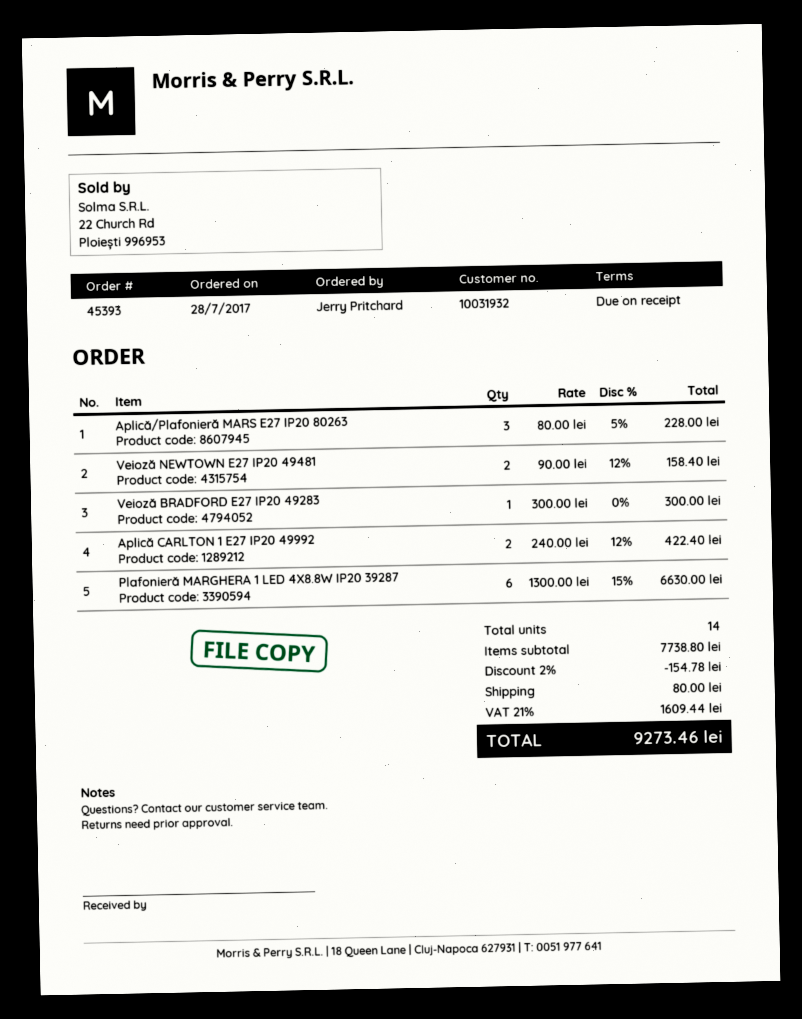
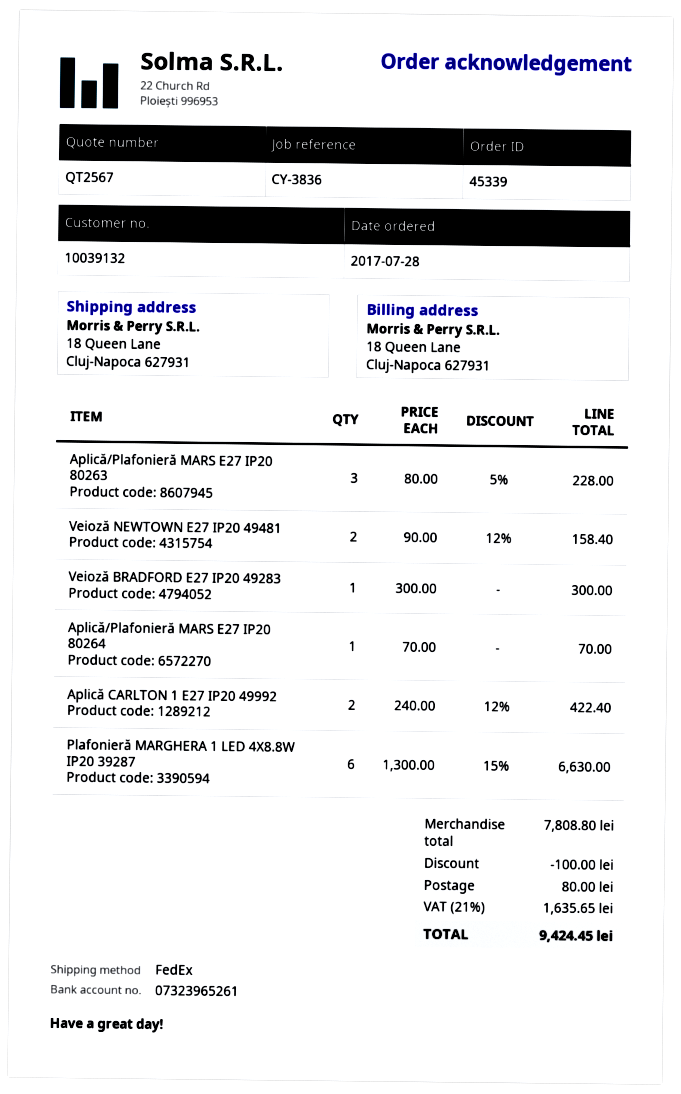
order number: 45393 -> 45339
customer number: 10031932 -> 10039132
Aplică/Plafonieră MARS E27 IP20 80264: none -> 1 x 70.00 = 70.00
subtotal: 7738.80 -> 7808.80
discount: 154.78 -> 100.00
tax: 21% = 1609.44 -> 21% = 1635.65
total: 9273.46 -> 9424.45

